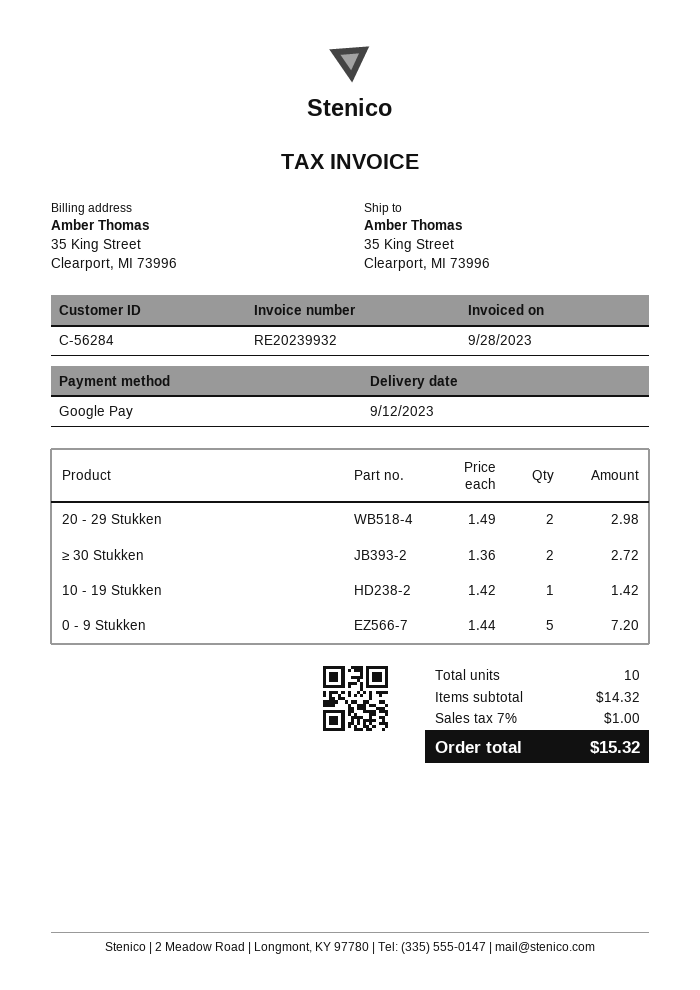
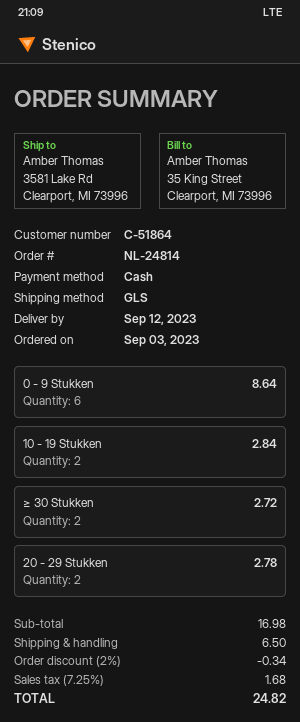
customer number: C-56284 -> C-51864
payment method: Google Pay -> cash
ship to: 35 King Street, Clearport, MI 73996 -> 3581 Lake Rd, Clearport, MI 73996
20 - 29 Stukken: 2 for 2.98 -> 2 for 2.78
10 - 19 Stukken: 1 for 1.42 -> 2 for 2.84
0 - 9 Stukken: 5 for 7.20 -> 6 for 8.64
subtotal: 14.32 -> 16.98
discount: none -> 2% = 0.34
shipping: none -> 6.50
tax: 7% = 1.00 -> 7.25% = 1.68
total: 15.32 -> 24.82

